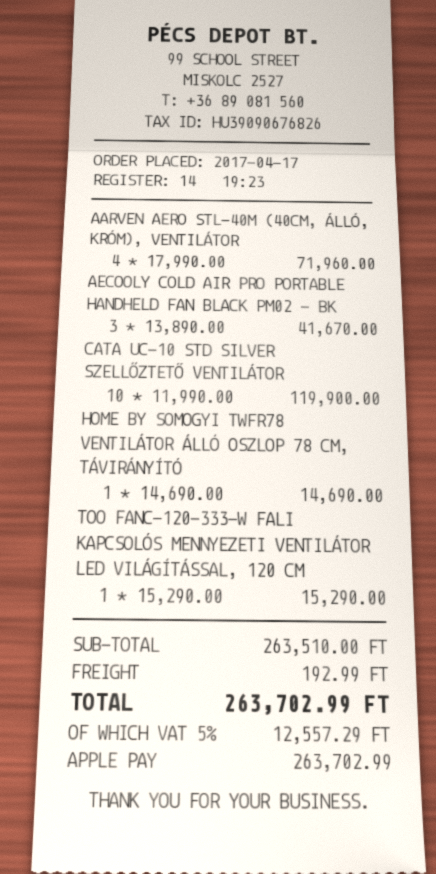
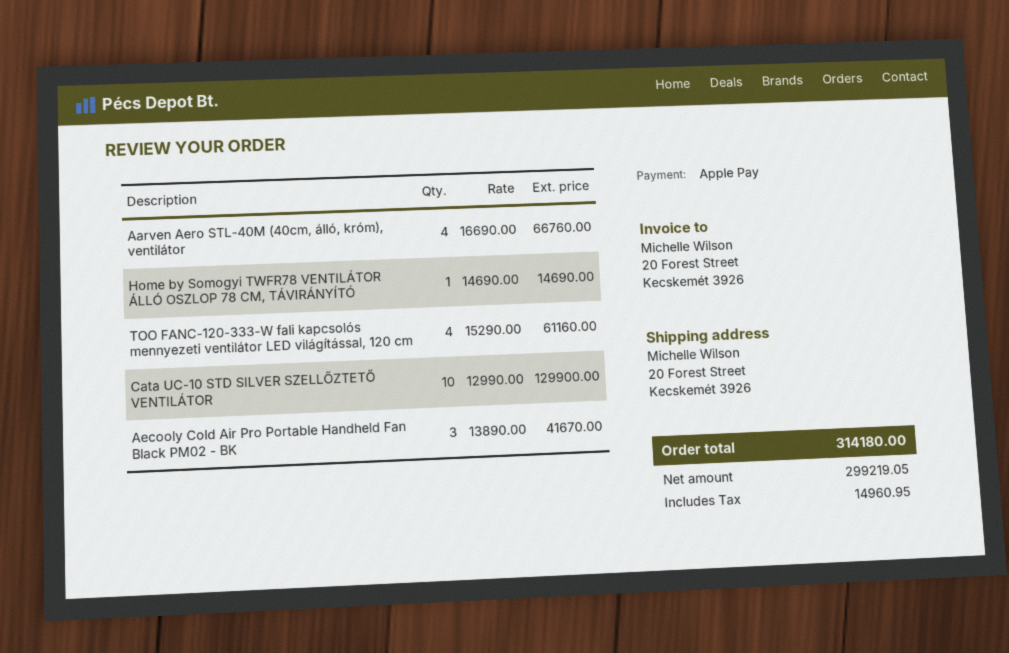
AARVEN AERO STL-40M (40CM, ÁLLÓ, KRÓM), VENTILÁTOR: 4 x 17990.00 = 71960.00 -> 4 x 16690.00 = 66760.00
CATA UC-10 STD SILVER SZELLŐZTETŐ VENTILÁTOR: 10 x 11990.00 = 119900.00 -> 10 x 12990.00 = 129900.00
TOO FANC-120-333-W FALI KAPCSOLÓS MENNYEZETI VENTILÁTOR LED VILÁGÍTÁSSAL, 120 CM: 1 x 15290.00 = 15290.00 -> 4 x 15290.00 = 61160.00
shipping: 192.99 -> none
tax: 12557.29 -> 14960.95
total: 263702.99 -> 314180.00

